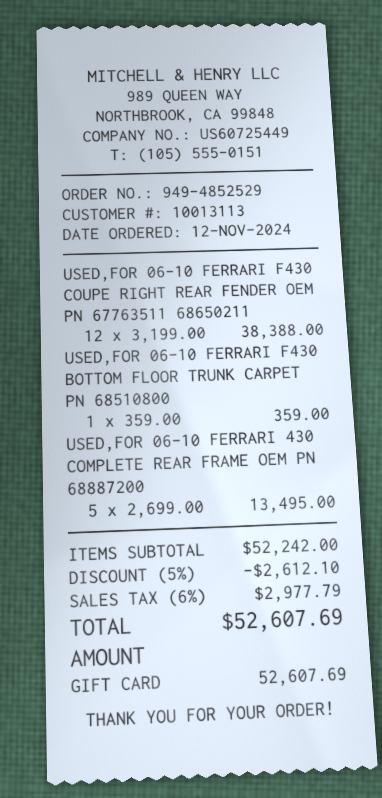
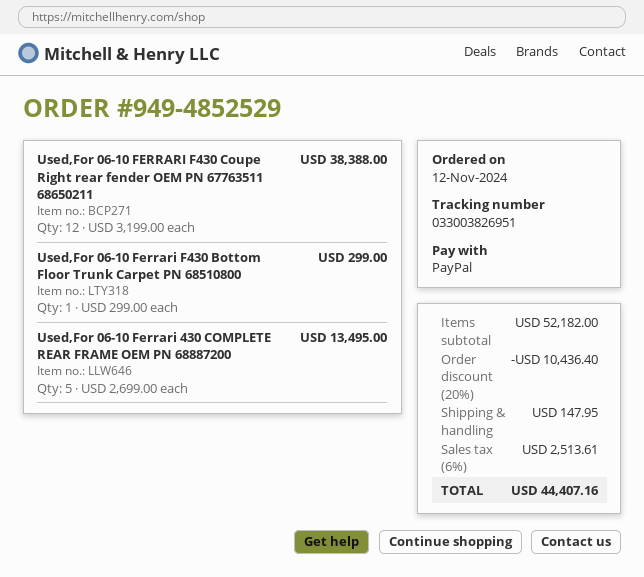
payment method: gift card -> PayPal
USED,FOR 06-10 FERRARI F430 BOTTOM FLOOR TRUNK CARPET PN 68510800: 1 x 359.00 = 359.00 -> 1 x 299.00 = 299.00
subtotal: 52242.00 -> 52182.00
discount: 5% = 2612.10 -> 20% = 10436.40
shipping: none -> 147.95
tax: 6% = 2977.79 -> 6% = 2513.61
total: 52607.69 -> 44407.16

